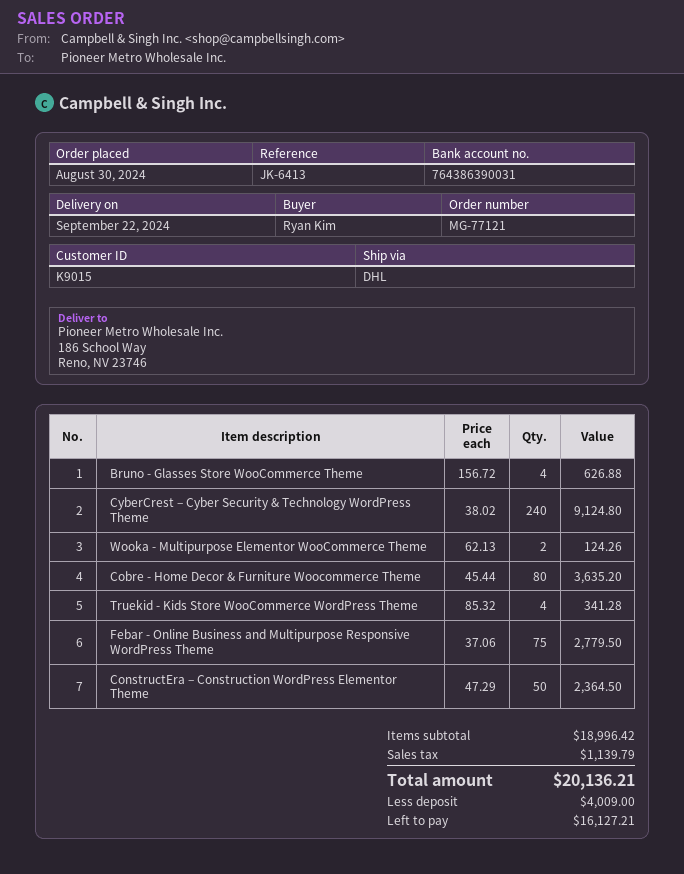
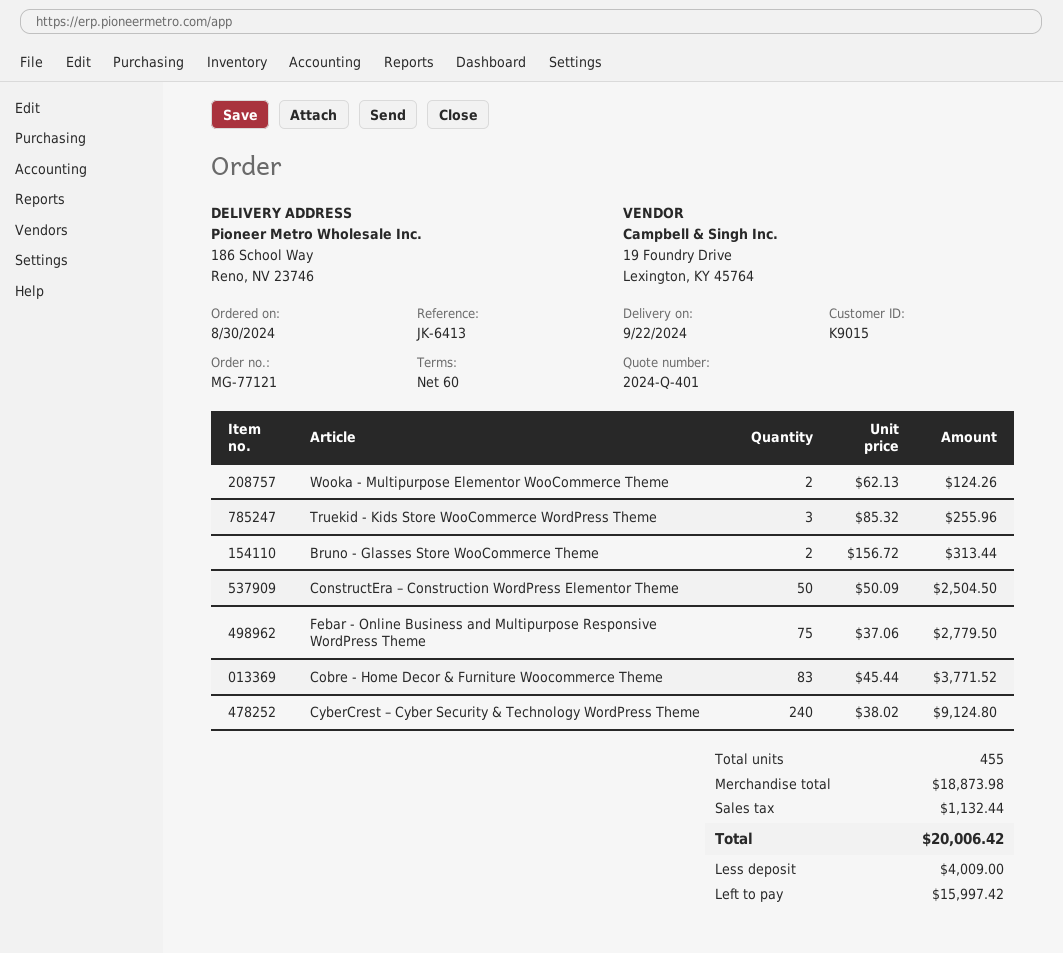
Bruno - Glasses Store WooCommerce Theme: 4 x 156.72 = 626.88 -> 2 x 156.72 = 313.44
Cobre - Home Decor & Furniture Woocommerce Theme: 80 x 45.44 = 3635.20 -> 83 x 45.44 = 3771.52
Truekid - Kids Store WooCommerce WordPress Theme: 4 x 85.32 = 341.28 -> 3 x 85.32 = 255.96
ConstructEra – Construction WordPress Elementor Theme: 50 x 47.29 = 2364.50 -> 50 x 50.09 = 2504.50
subtotal: 18996.42 -> 18873.98
tax: 1139.79 -> 1132.44
total: 20136.21 -> 20006.42
balance: 16127.21 -> 15997.42

